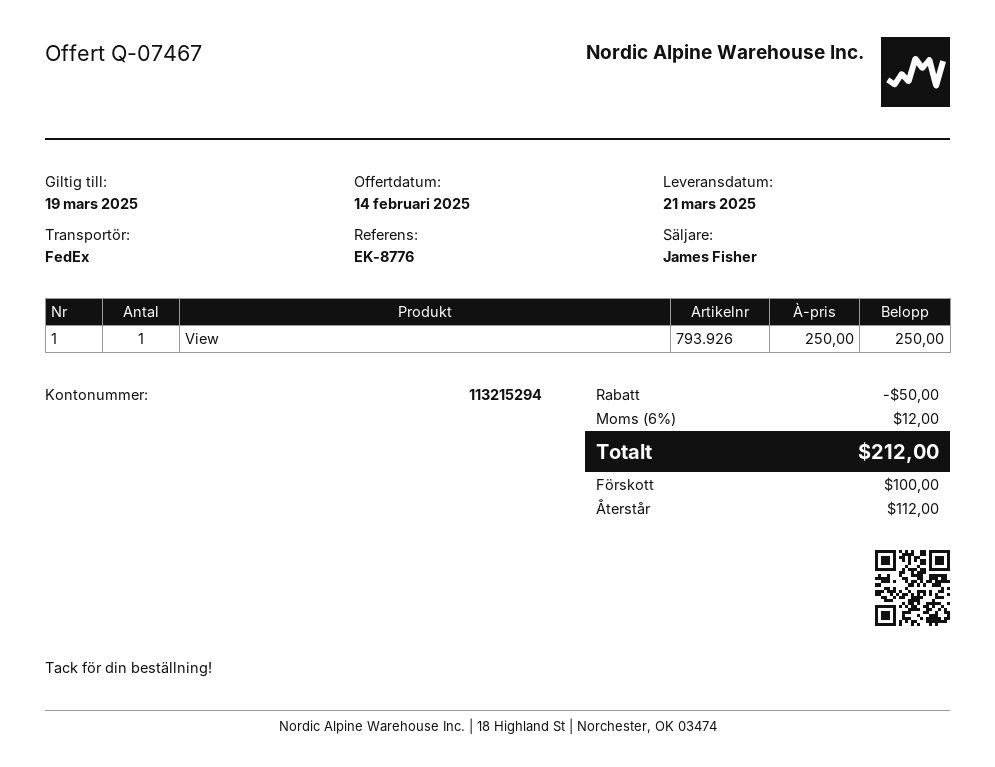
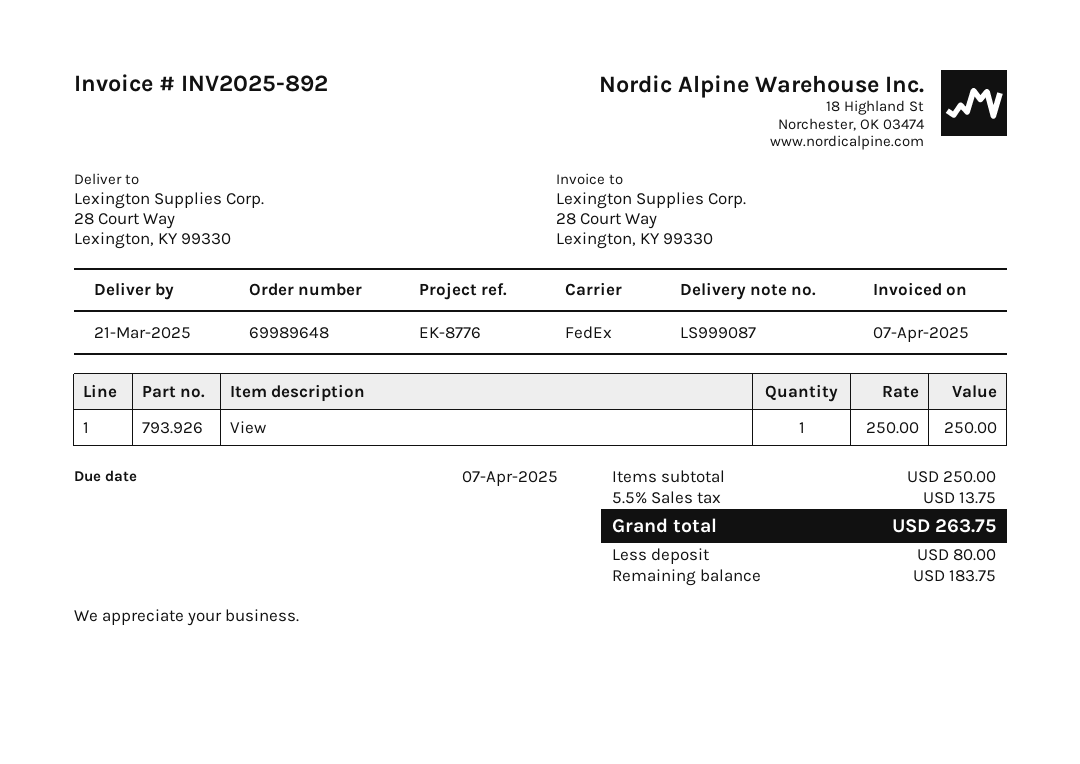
discount: 50.00 -> none
tax: 6% = 12.00 -> 5.5% = 13.75
total: 212.00 -> 263.75
deposit: 100.00 -> 80.00
balance: 112.00 -> 183.75

